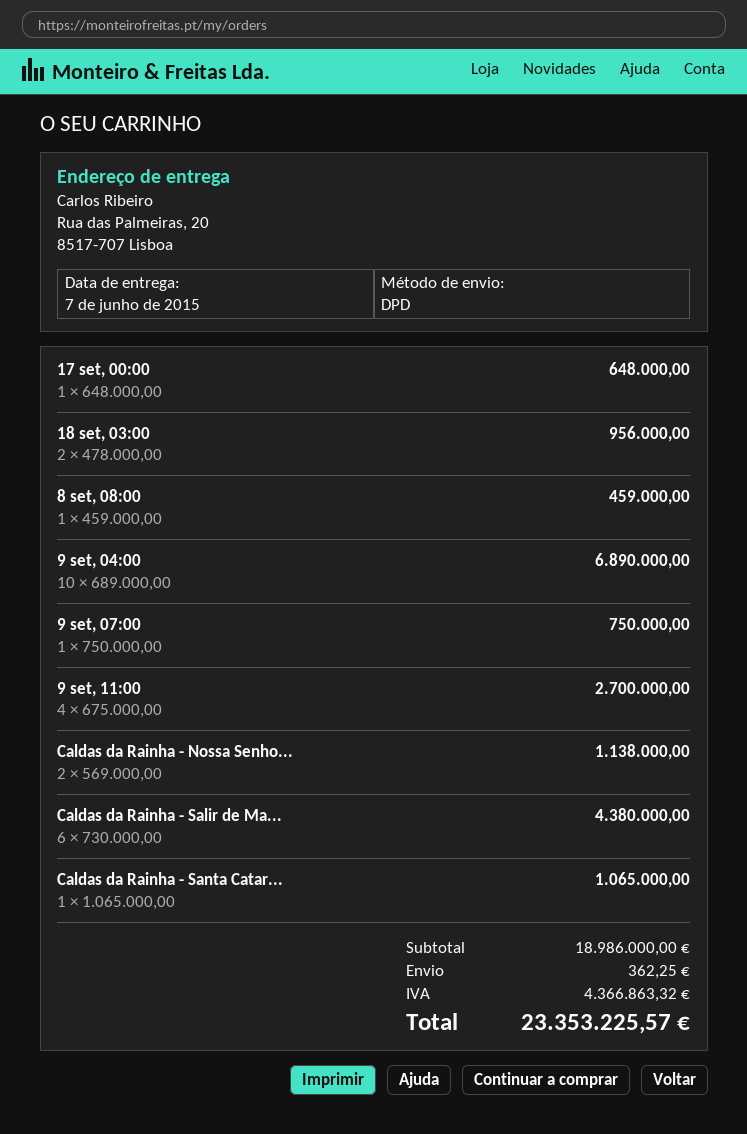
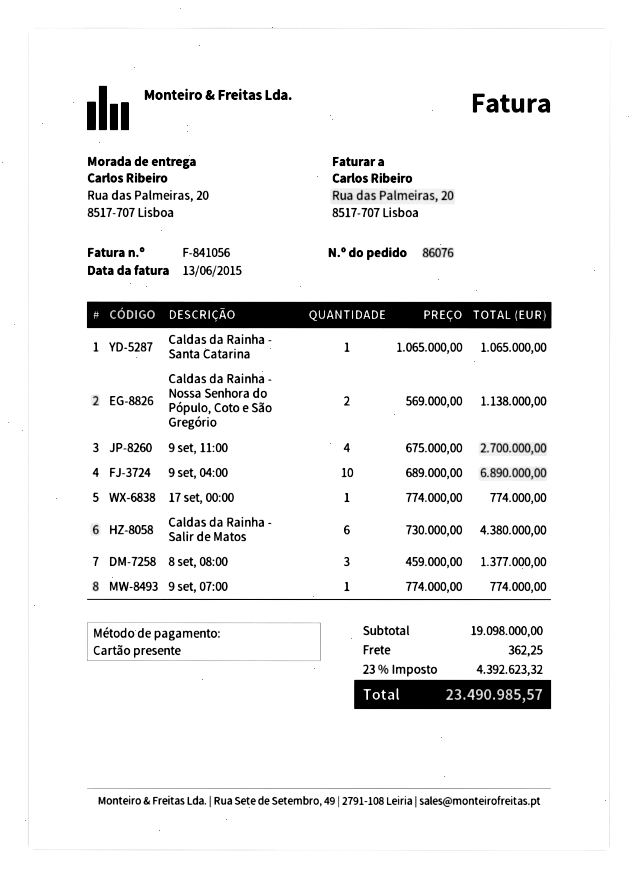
17 set, 00:00: 1 x 648000.00 = 648000.00 -> 1 x 774000.00 = 774000.00
18 set, 03:00: 2 x 478000.00 = 956000.00 -> none
8 set, 08:00: 1 x 459000.00 = 459000.00 -> 3 x 459000.00 = 1377000.00
9 set, 07:00: 1 x 750000.00 = 750000.00 -> 1 x 774000.00 = 774000.00
subtotal: 18986000.00 -> 19098000.00
tax: 4366863.32 -> 4392623.32
total: 23353225.57 -> 23490985.57

